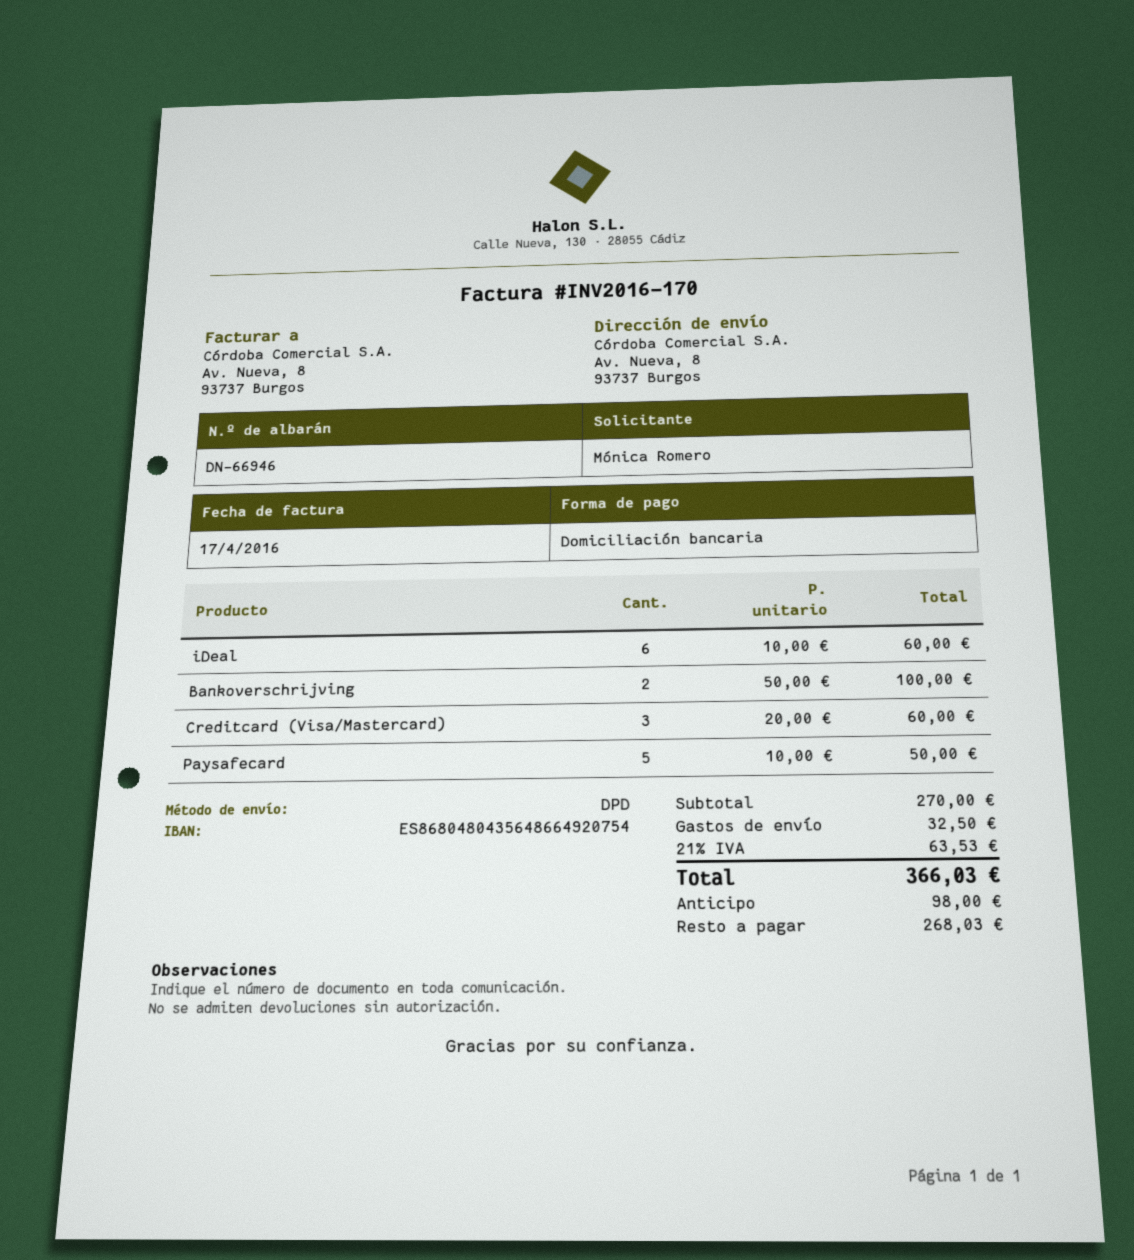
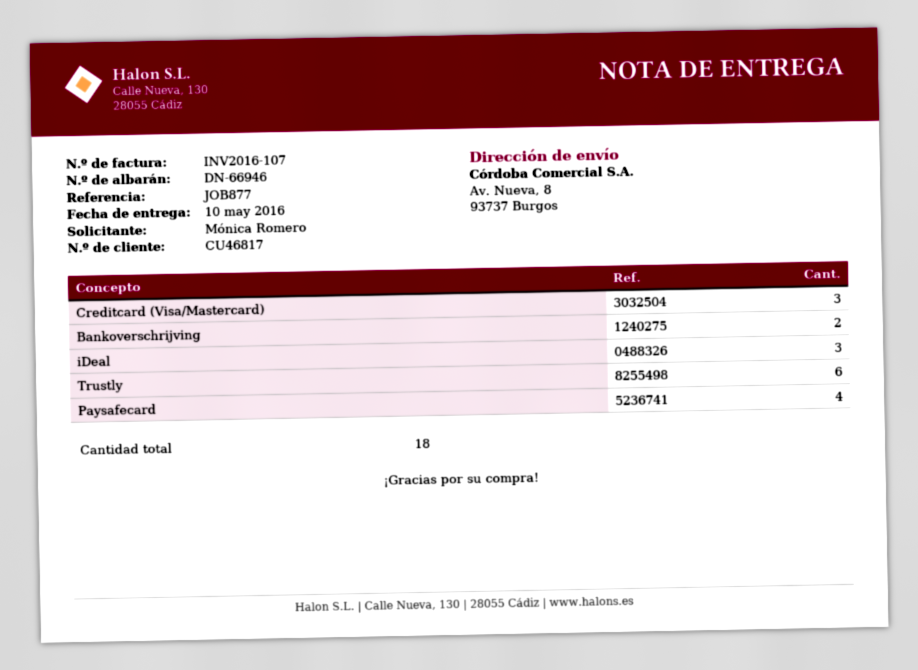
invoice number: INV2016-170 -> INV2016-107
iDeal: 6 -> 3
Paysafecard: 5 -> 4
Trustly: none -> 6

